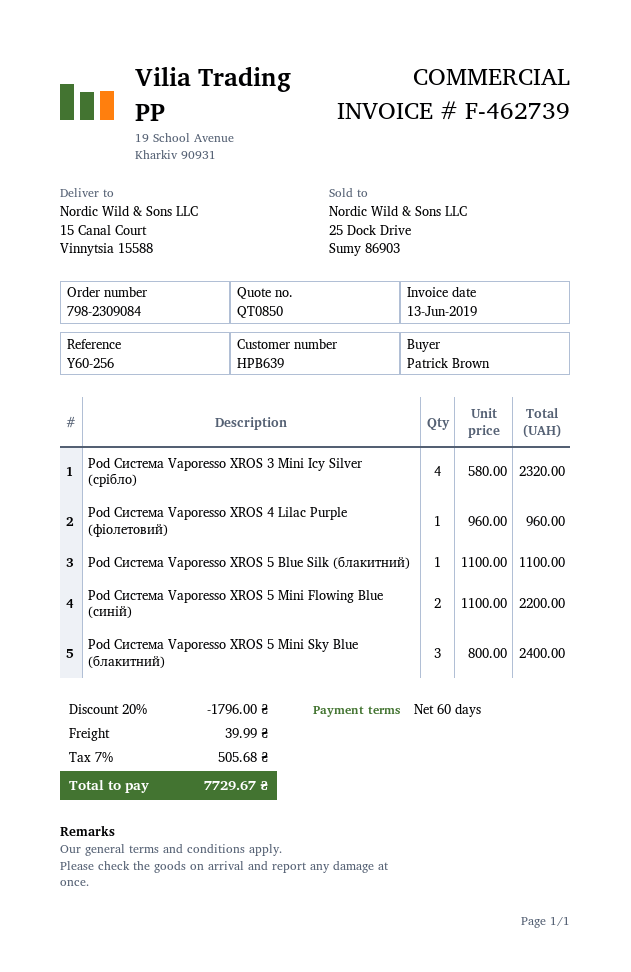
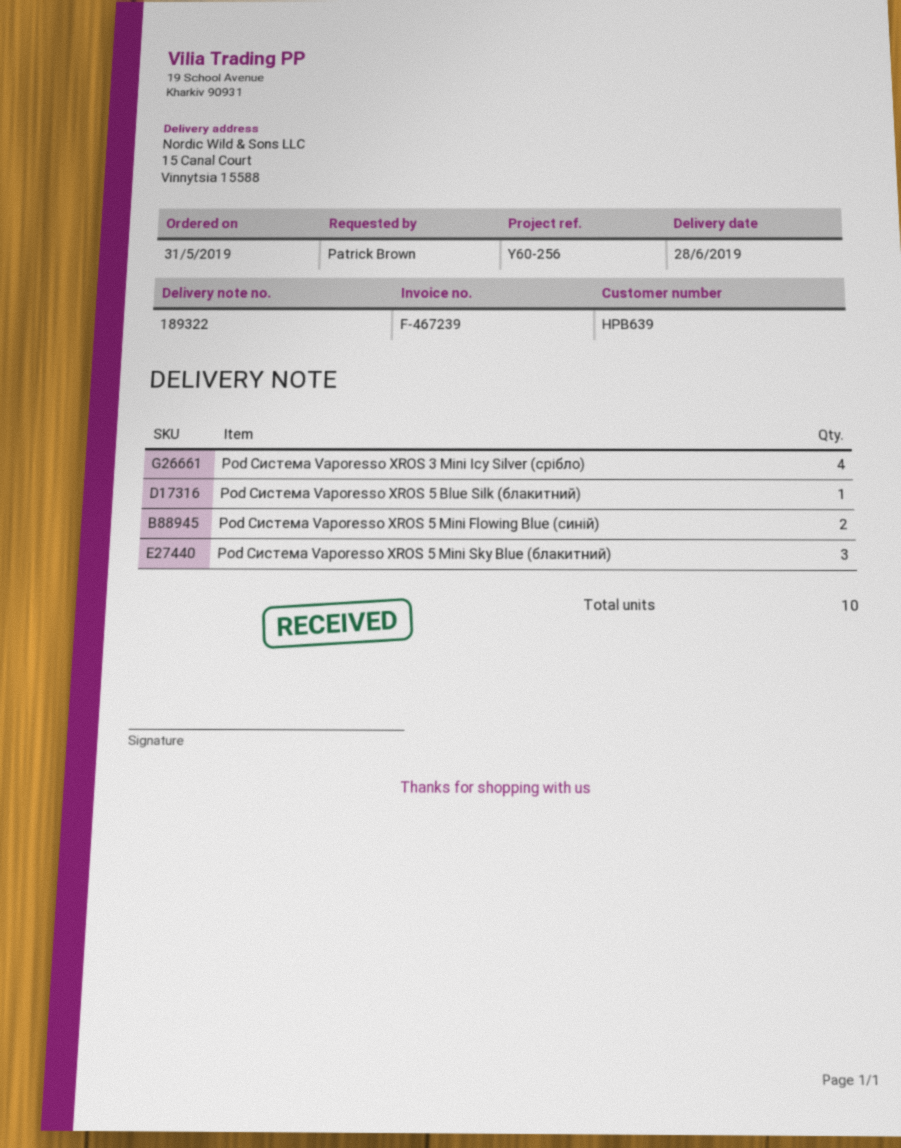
invoice number: F-462739 -> F-467239
Pod Система Vaporesso XROS 4 Lilac Purple (фіолетовий): 1 -> none

